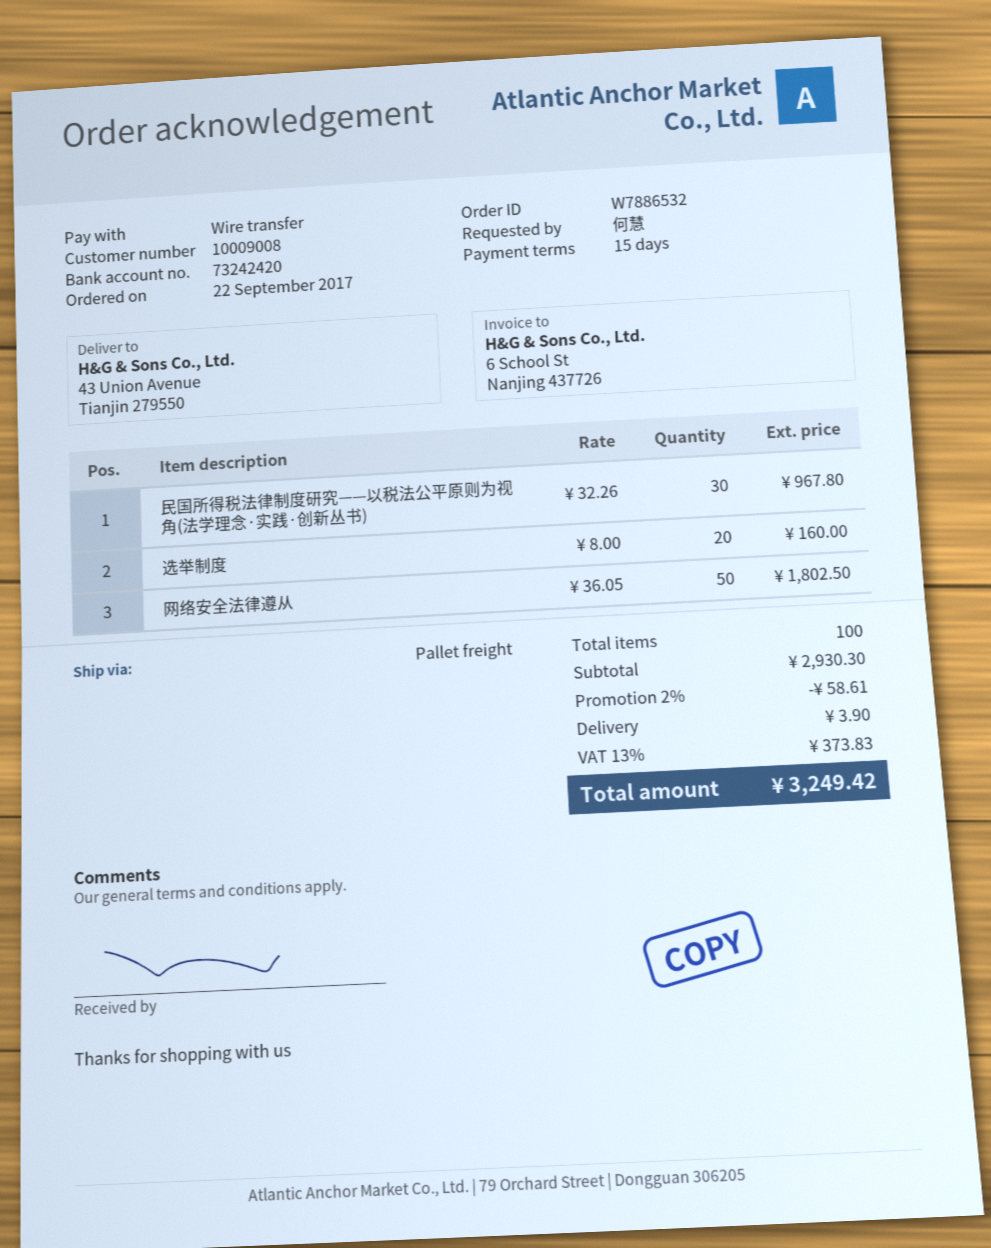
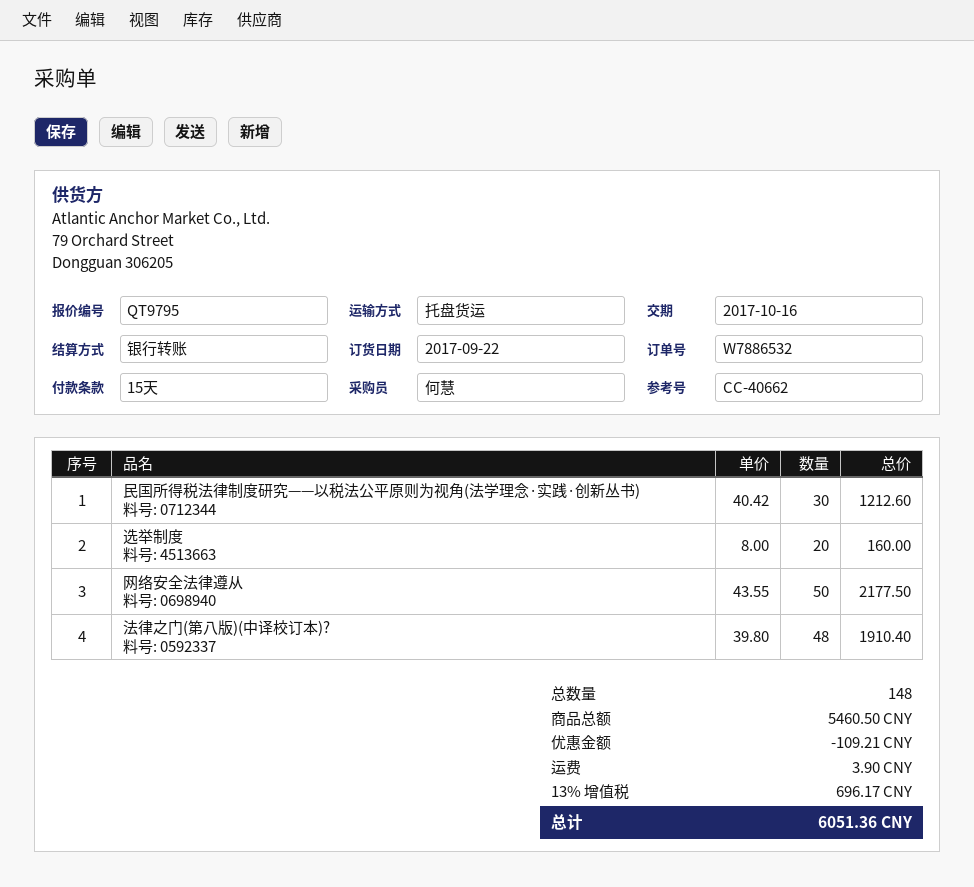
民国所得税法律制度研究——以税法公平原则为视角(法学理念·实践·创新丛书): 30 x 32.26 = 967.80 -> 30 x 40.42 = 1212.60
网络安全法律遵从: 50 x 36.05 = 1802.50 -> 50 x 43.55 = 2177.50
法律之门(第八版)(中译校订本)?: none -> 48 x 39.80 = 1910.40
total quantity: 100 -> 148
subtotal: 2930.30 -> 5460.50
discount: 58.61 -> 109.21
tax: 13% = 373.83 -> 13% = 696.17
total: 3249.42 -> 6051.36

